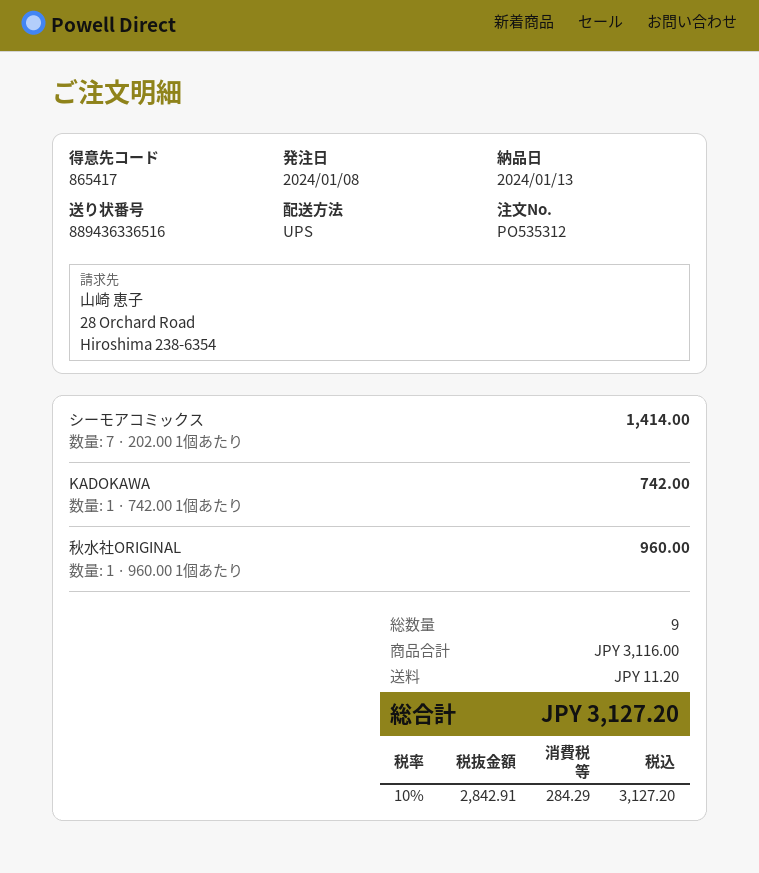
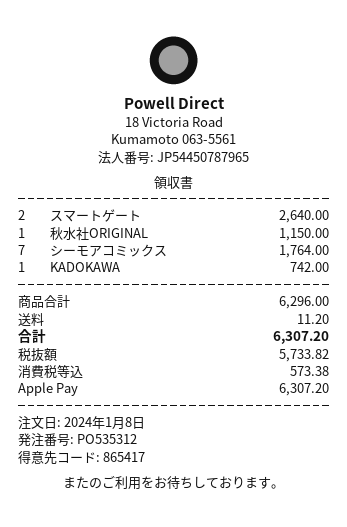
シーモアコミックス: 7 for 1414.00 -> 7 for 1764.00
秋水社ORIGINAL: 1 for 960.00 -> 1 for 1150.00
スマートゲート: none -> 2 for 2640.00
subtotal: 3116.00 -> 6296.00
net: 2842.91 -> 5733.82
tax: 284.29 -> 573.38
total: 3127.20 -> 6307.20

